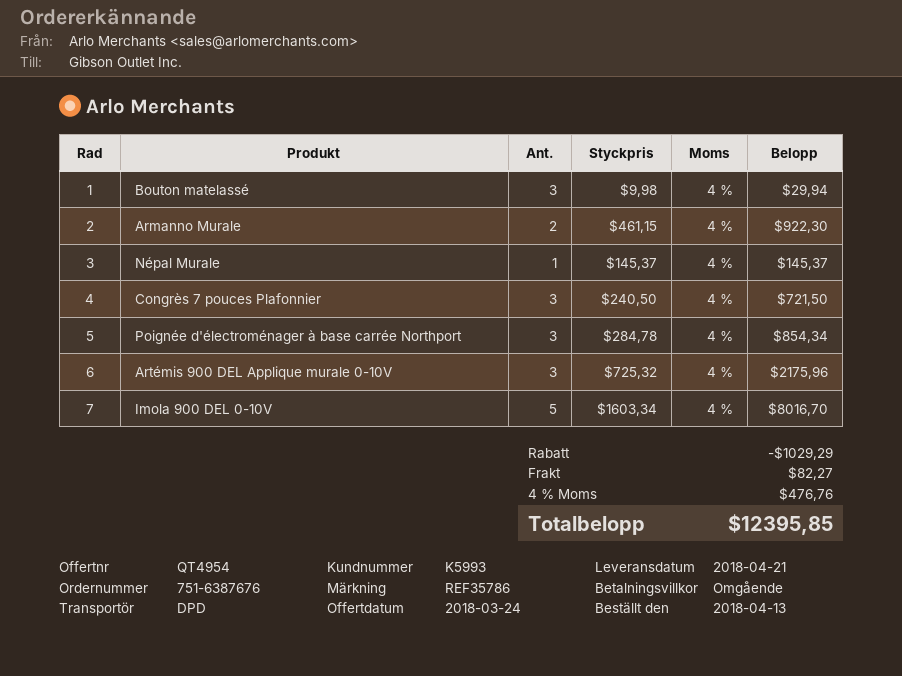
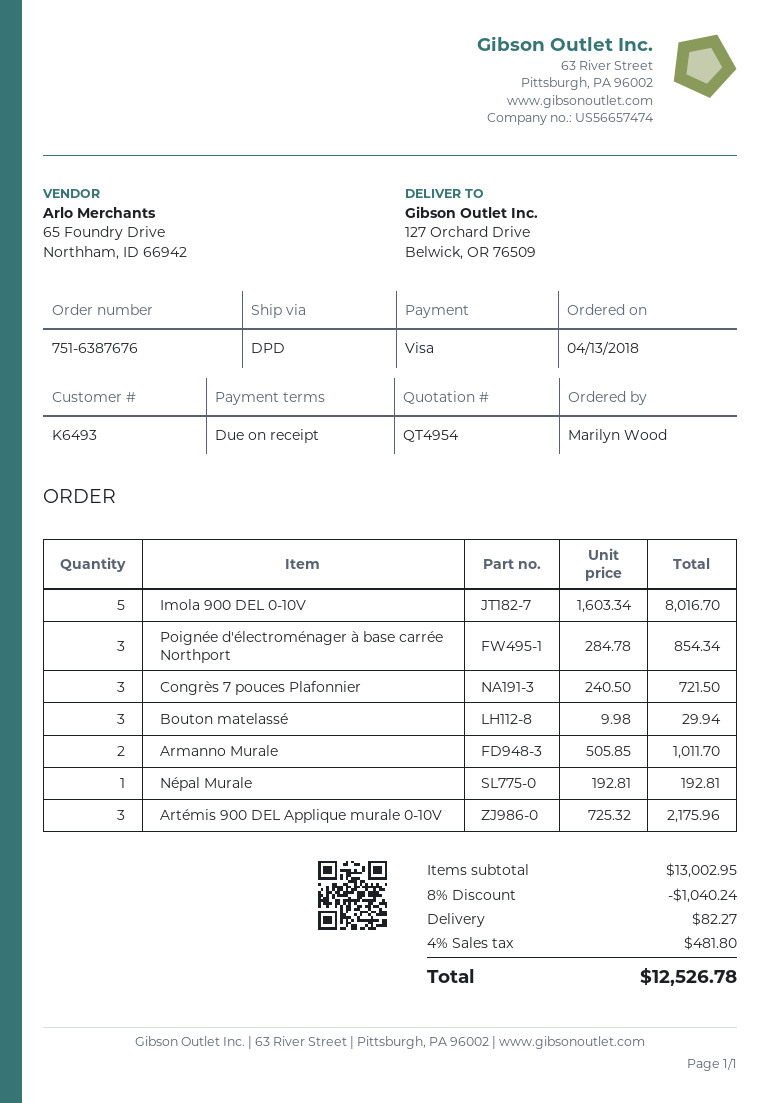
customer number: K5993 -> K6493
Armanno Murale: 2 x 461.15 = 922.30 -> 2 x 505.85 = 1011.70
Népal Murale: 1 x 145.37 = 145.37 -> 1 x 192.81 = 192.81
discount: 1029.29 -> 1040.24
tax: 4% = 476.76 -> 4% = 481.80
total: 12395.85 -> 12526.78

